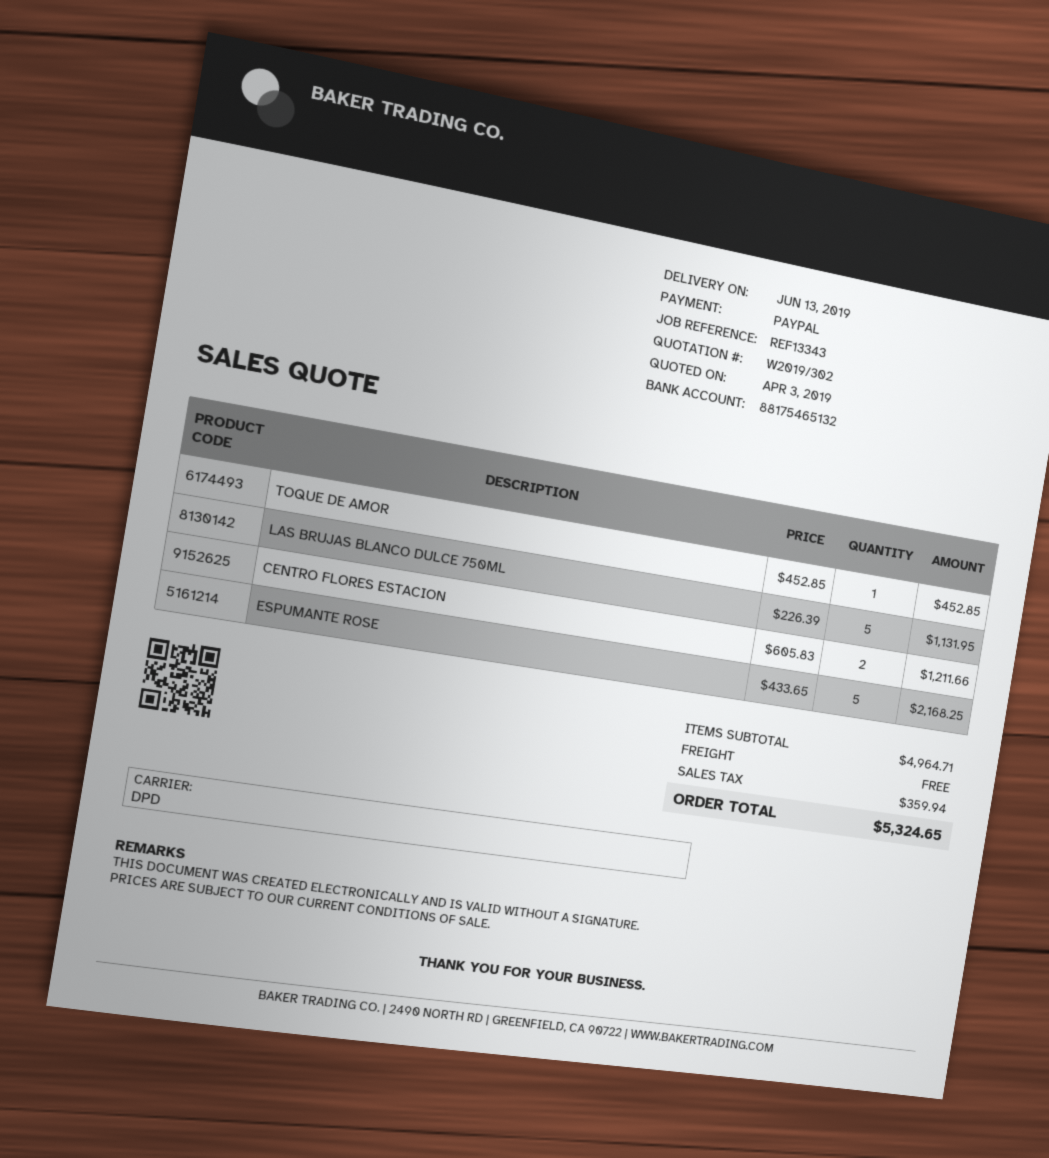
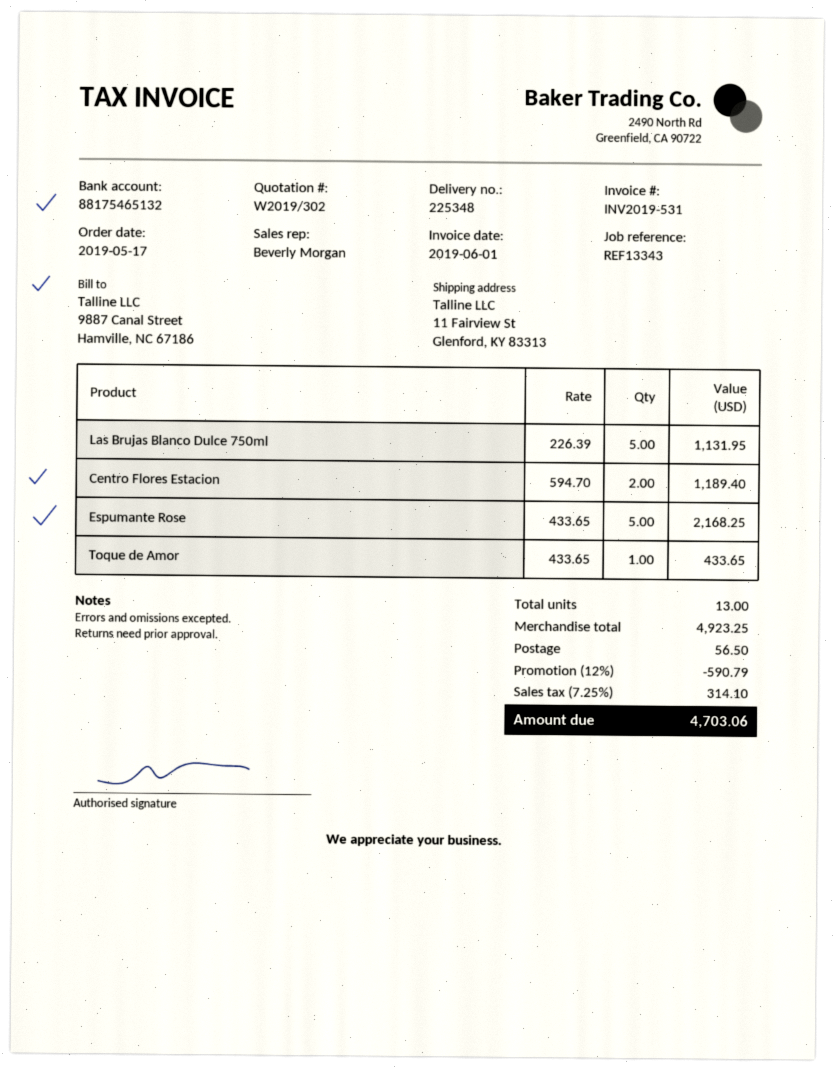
TOQUE DE AMOR: 1 x 452.85 = 452.85 -> 1 x 433.65 = 433.65
CENTRO FLORES ESTACION: 2 x 605.83 = 1211.66 -> 2 x 594.70 = 1189.40
subtotal: 4964.71 -> 4923.25
discount: none -> 12% = 590.79
shipping: 0.00 -> 56.50
tax: 359.94 -> 314.10
total: 5324.65 -> 4703.06

